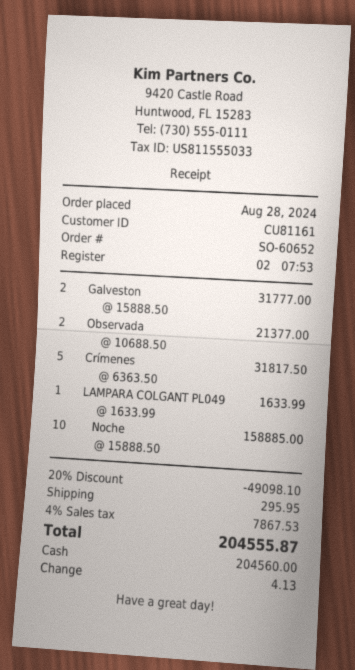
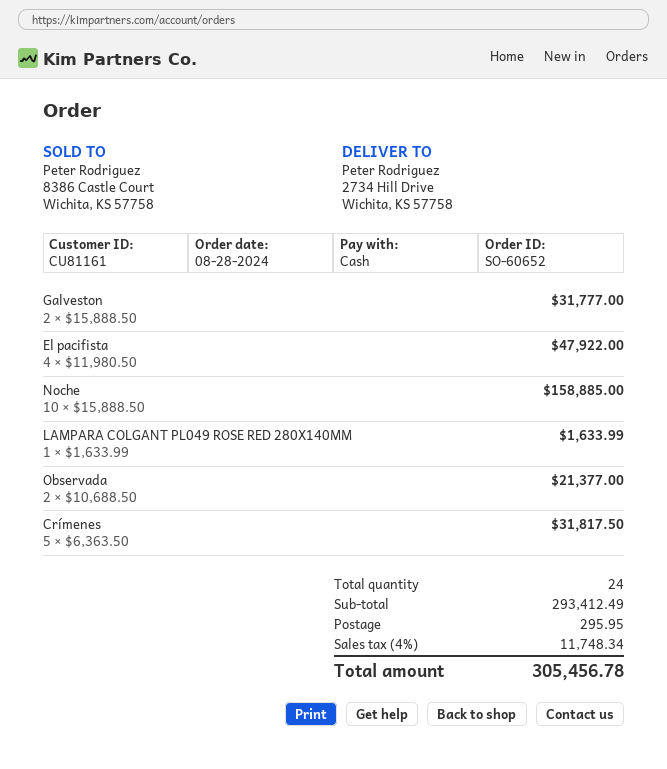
El pacifista: none -> 4 x 11980.50 = 47922.00
discount: 20% = 49098.10 -> none
tax: 4% = 7867.53 -> 4% = 11748.34
total: 204555.87 -> 305456.78

